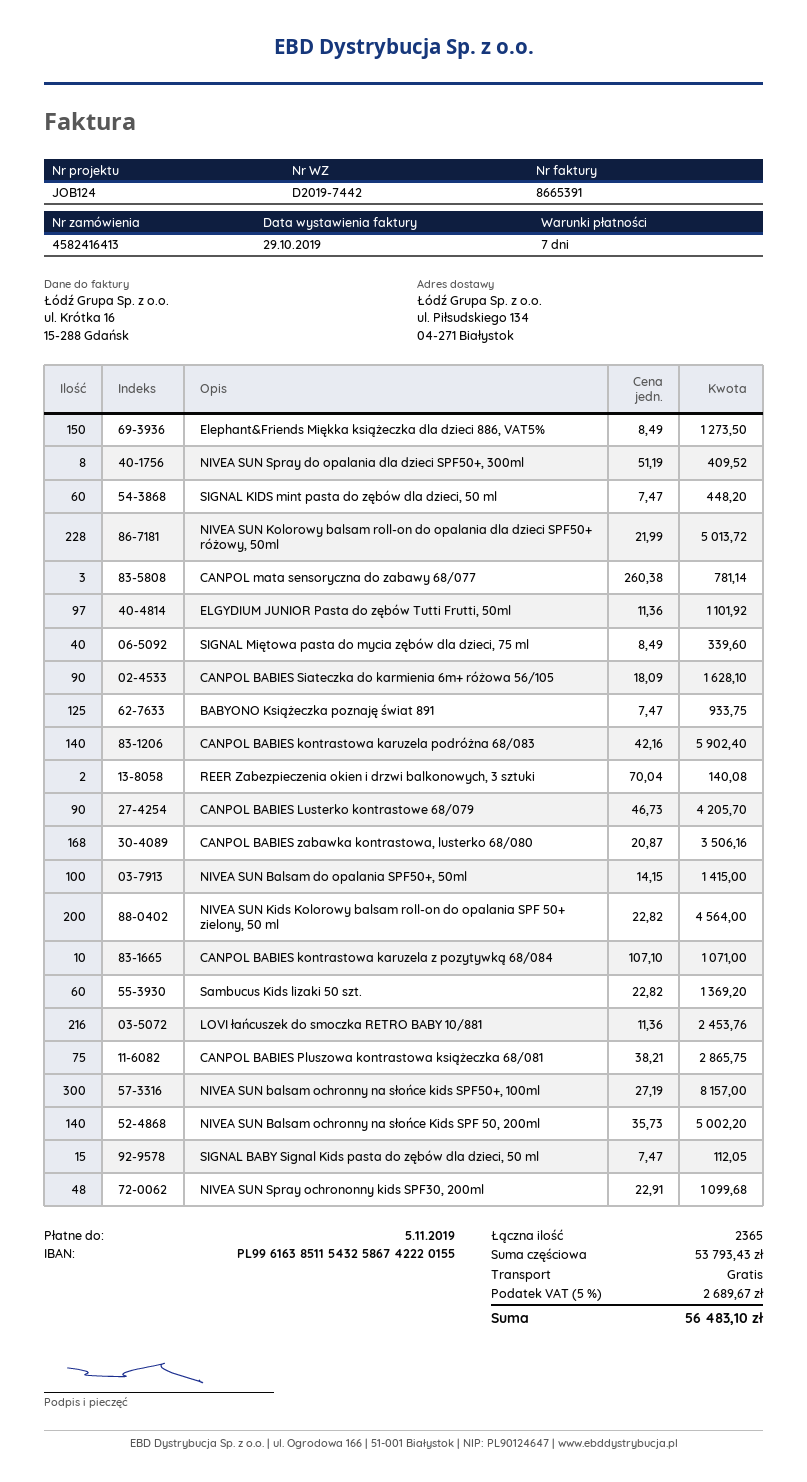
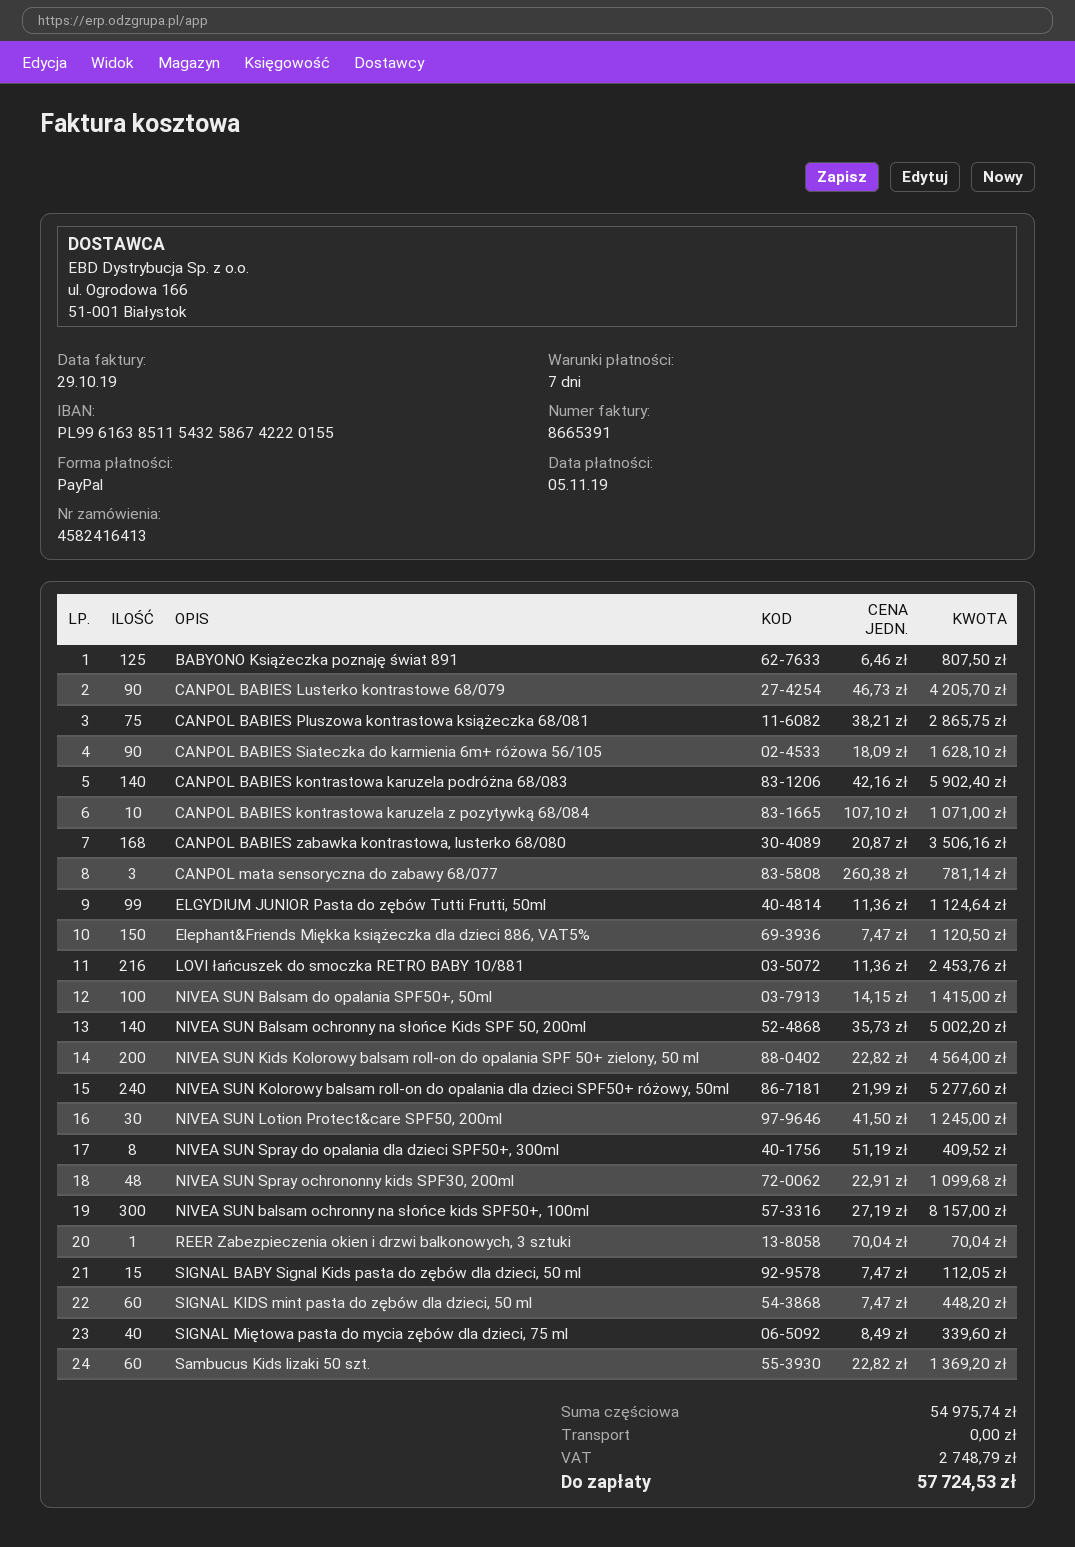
Elephant&Friends Miękka książeczka dla dzieci 886, VAT5%: 150 x 8.49 = 1273.50 -> 150 x 7.47 = 1120.50
NIVEA SUN Kolorowy balsam roll-on do opalania dla dzieci SPF50+ różowy, 50ml: 228 x 21.99 = 5013.72 -> 240 x 21.99 = 5277.60
ELGYDIUM JUNIOR Pasta do zębów Tutti Frutti, 50ml: 97 x 11.36 = 1101.92 -> 99 x 11.36 = 1124.64
BABYONO Książeczka poznaję świat 891: 125 x 7.47 = 933.75 -> 125 x 6.46 = 807.50
REER Zabezpieczenia okien i drzwi balkonowych, 3 sztuki: 2 x 70.04 = 140.08 -> 1 x 70.04 = 70.04
NIVEA SUN Lotion Protect&care SPF50, 200ml: none -> 30 x 41.50 = 1245.00
subtotal: 53793.43 -> 54975.74
tax: 2689.67 -> 2748.79
total: 56483.10 -> 57724.53

